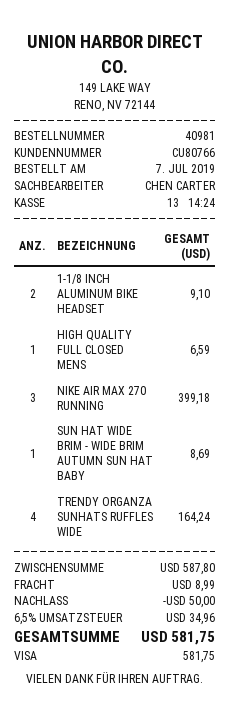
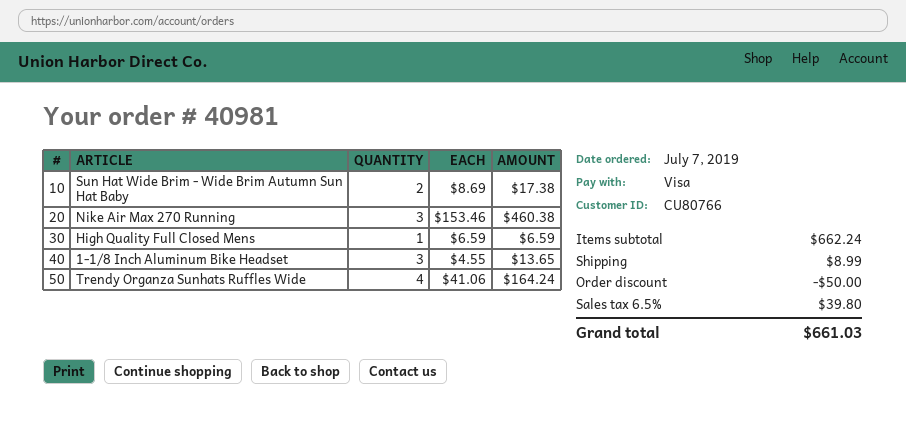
1-1/8 INCH ALUMINUM BIKE HEADSET: 2 for 9.10 -> 3 for 13.65
NIKE AIR MAX 270 RUNNING: 3 for 399.18 -> 3 for 460.38
SUN HAT WIDE BRIM - WIDE BRIM AUTUMN SUN HAT BABY: 1 for 8.69 -> 2 for 17.38
subtotal: 587.80 -> 662.24
tax: 6.5% = 34.96 -> 6.5% = 39.80
total: 581.75 -> 661.03

